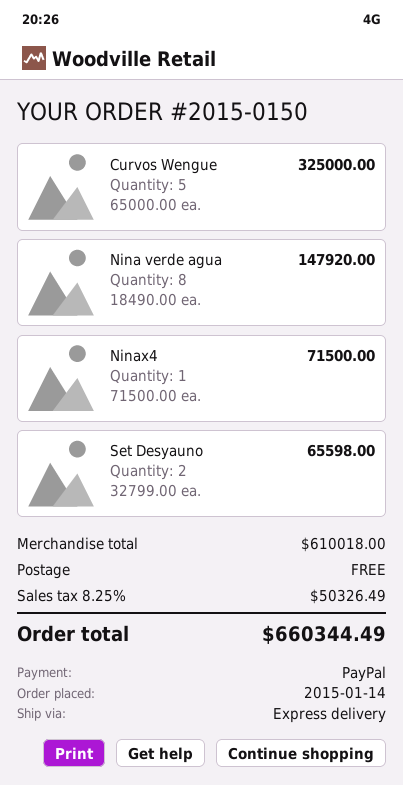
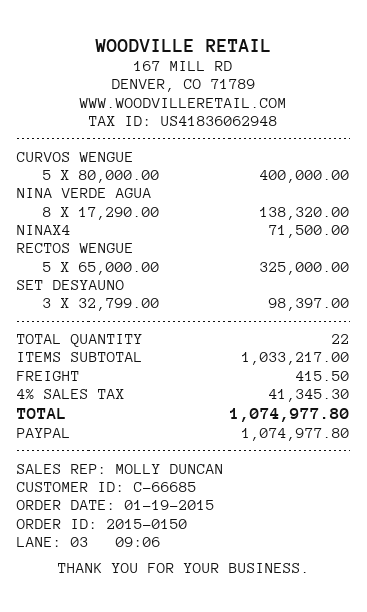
order date: 2015-01-14 -> 2015-01-19
Curvos Wengue: 5 x 65000.00 = 325000.00 -> 5 x 80000.00 = 400000.00
Nina verde agua: 8 x 18490.00 = 147920.00 -> 8 x 17290.00 = 138320.00
Set Desyauno: 2 x 32799.00 = 65598.00 -> 3 x 32799.00 = 98397.00
RECTOS WENGUE: none -> 5 x 65000.00 = 325000.00
subtotal: 610018.00 -> 1033217.00
shipping: 0.00 -> 415.50
tax: 8.25% = 50326.49 -> 4% = 41345.30
total: 660344.49 -> 1074977.80

